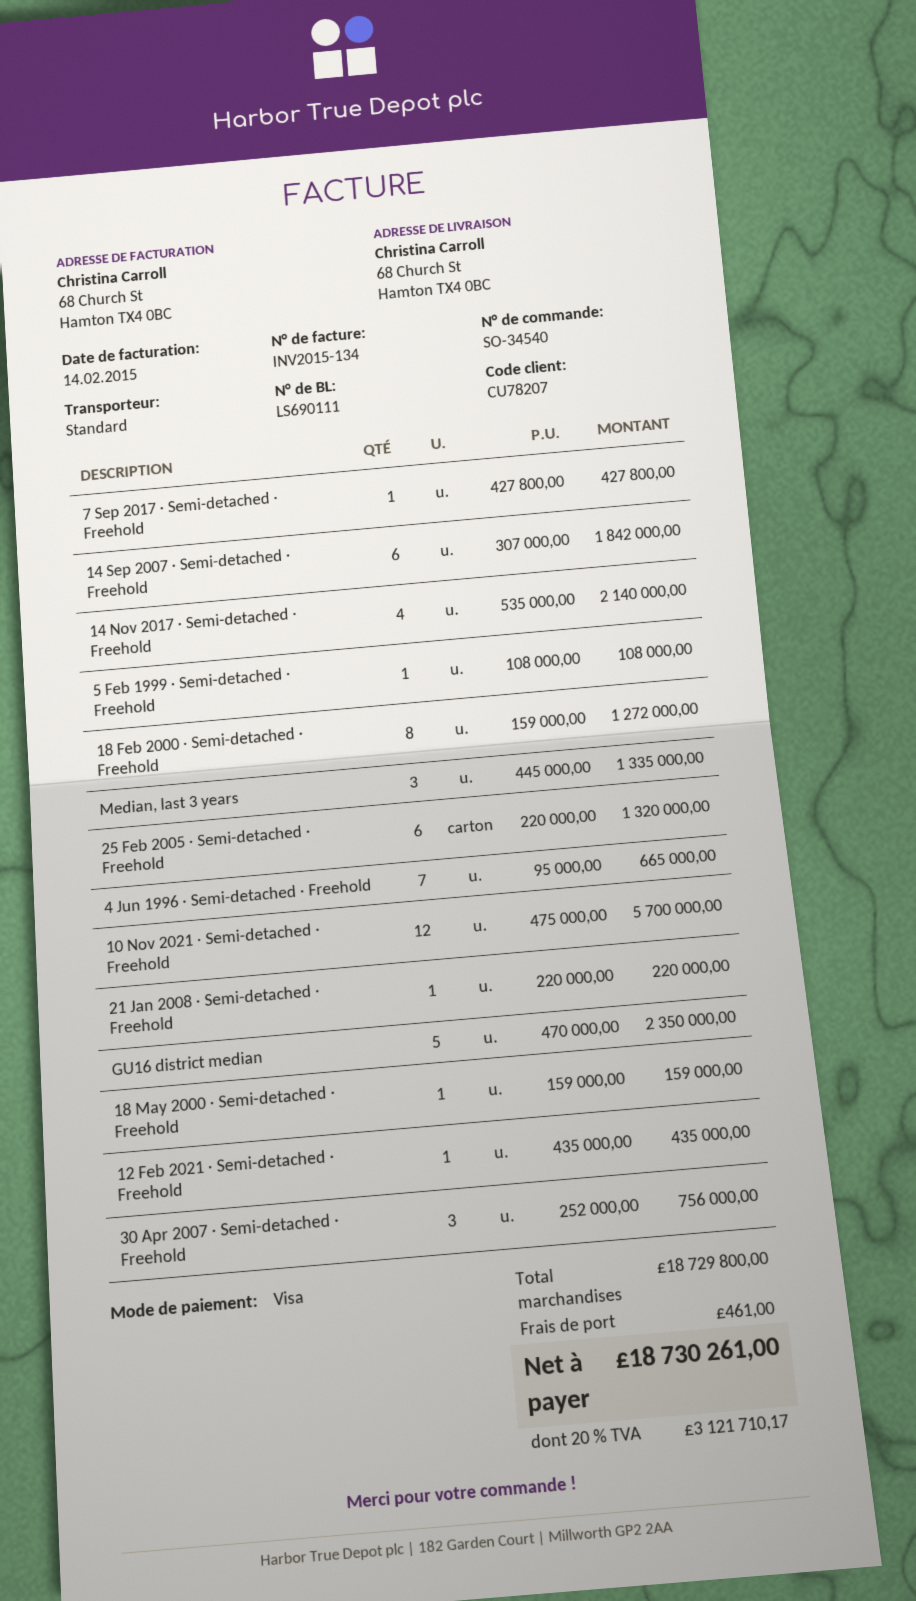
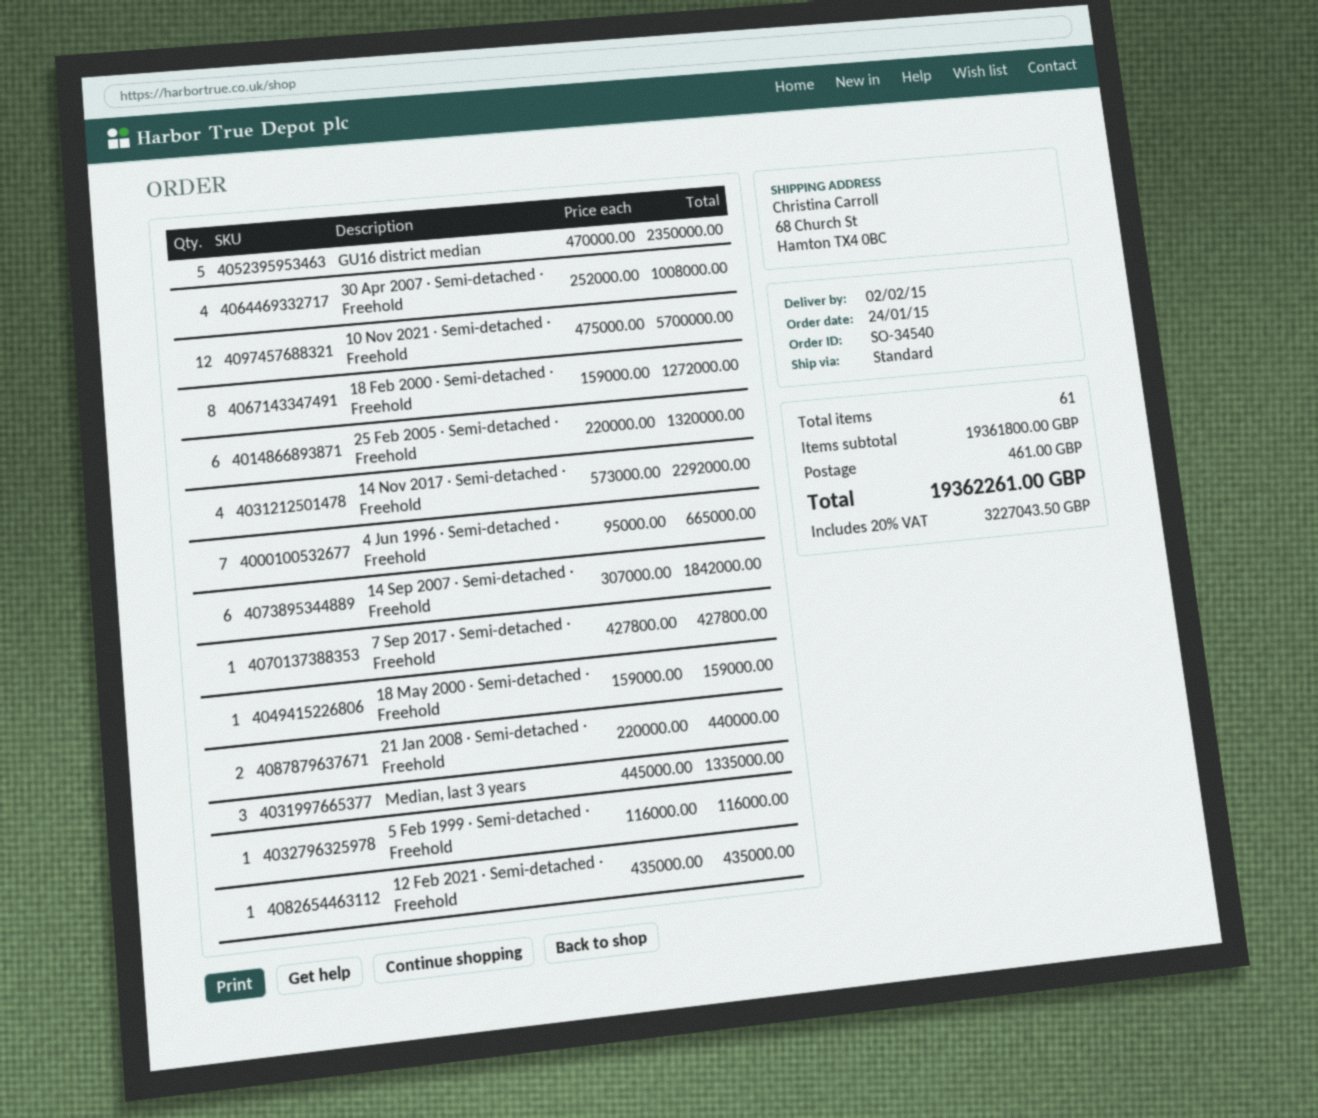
14 Nov 2017 · Semi-detached · Freehold: 4 x 535000.00 = 2140000.00 -> 4 x 573000.00 = 2292000.00
5 Feb 1999 · Semi-detached · Freehold: 1 x 108000.00 = 108000.00 -> 1 x 116000.00 = 116000.00
21 Jan 2008 · Semi-detached · Freehold: 1 x 220000.00 = 220000.00 -> 2 x 220000.00 = 440000.00
30 Apr 2007 · Semi-detached · Freehold: 3 x 252000.00 = 756000.00 -> 4 x 252000.00 = 1008000.00
subtotal: 18729800.00 -> 19361800.00
tax: 20% = 3121710.17 -> 20% = 3227043.50
total: 18730261.00 -> 19362261.00

